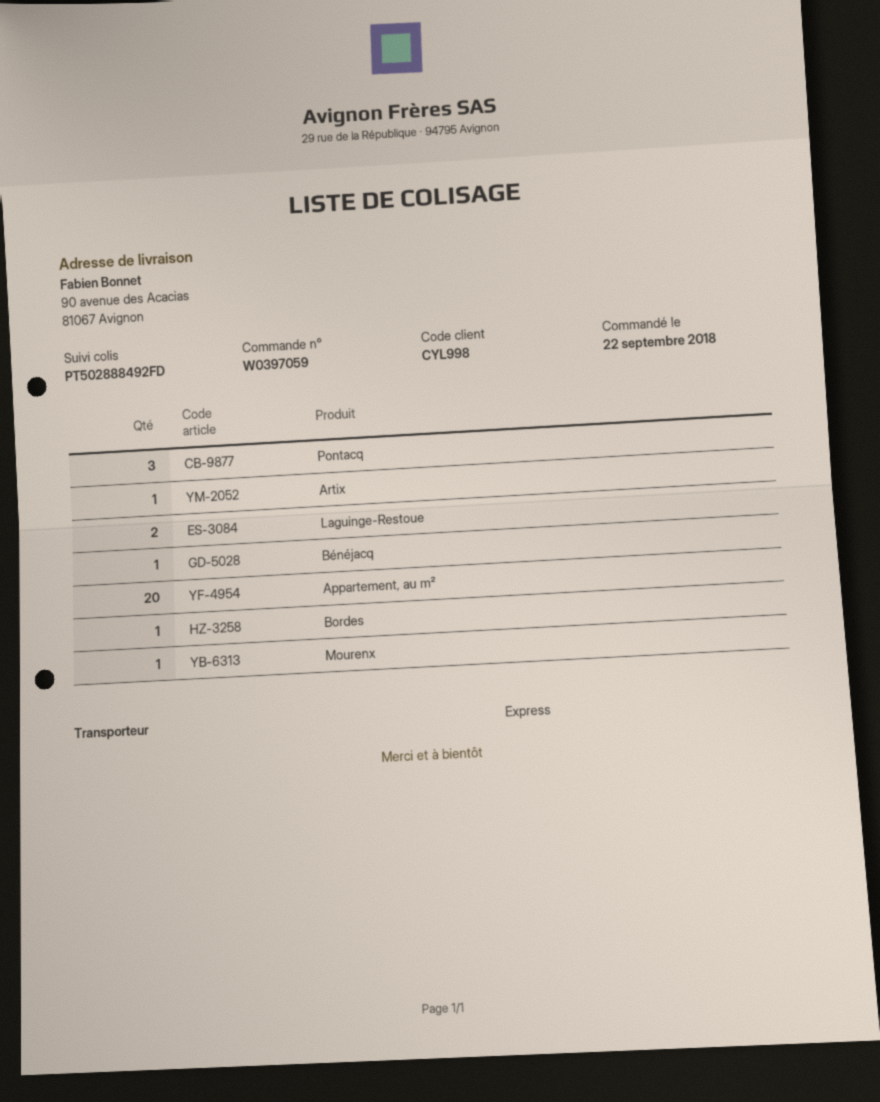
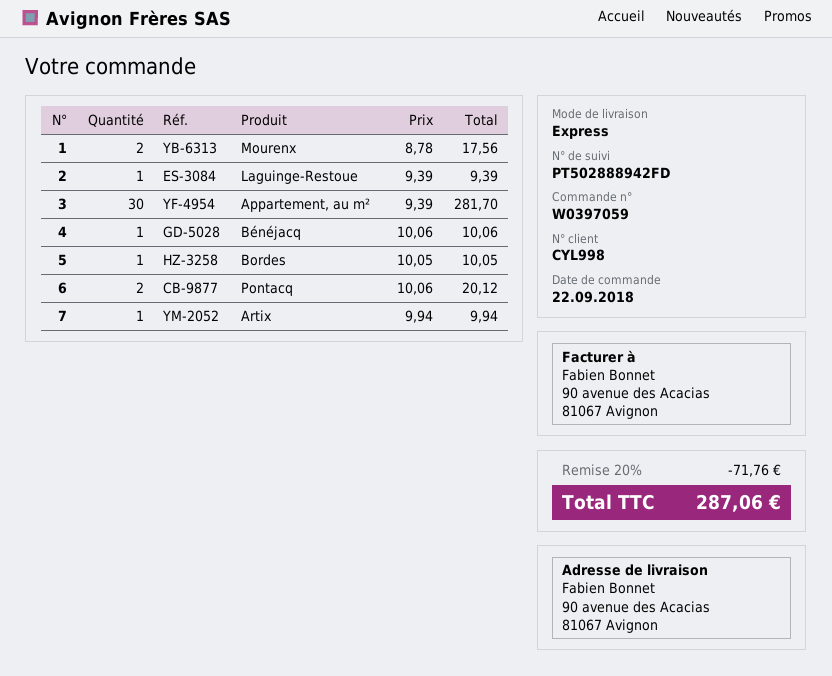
tracking number: PT502888492FD -> PT502888942FD
Pontacq: 3 -> 2
Laguinge-Restoue: 2 -> 1
Appartement, au m²: 20 -> 30
Mourenx: 1 -> 2

